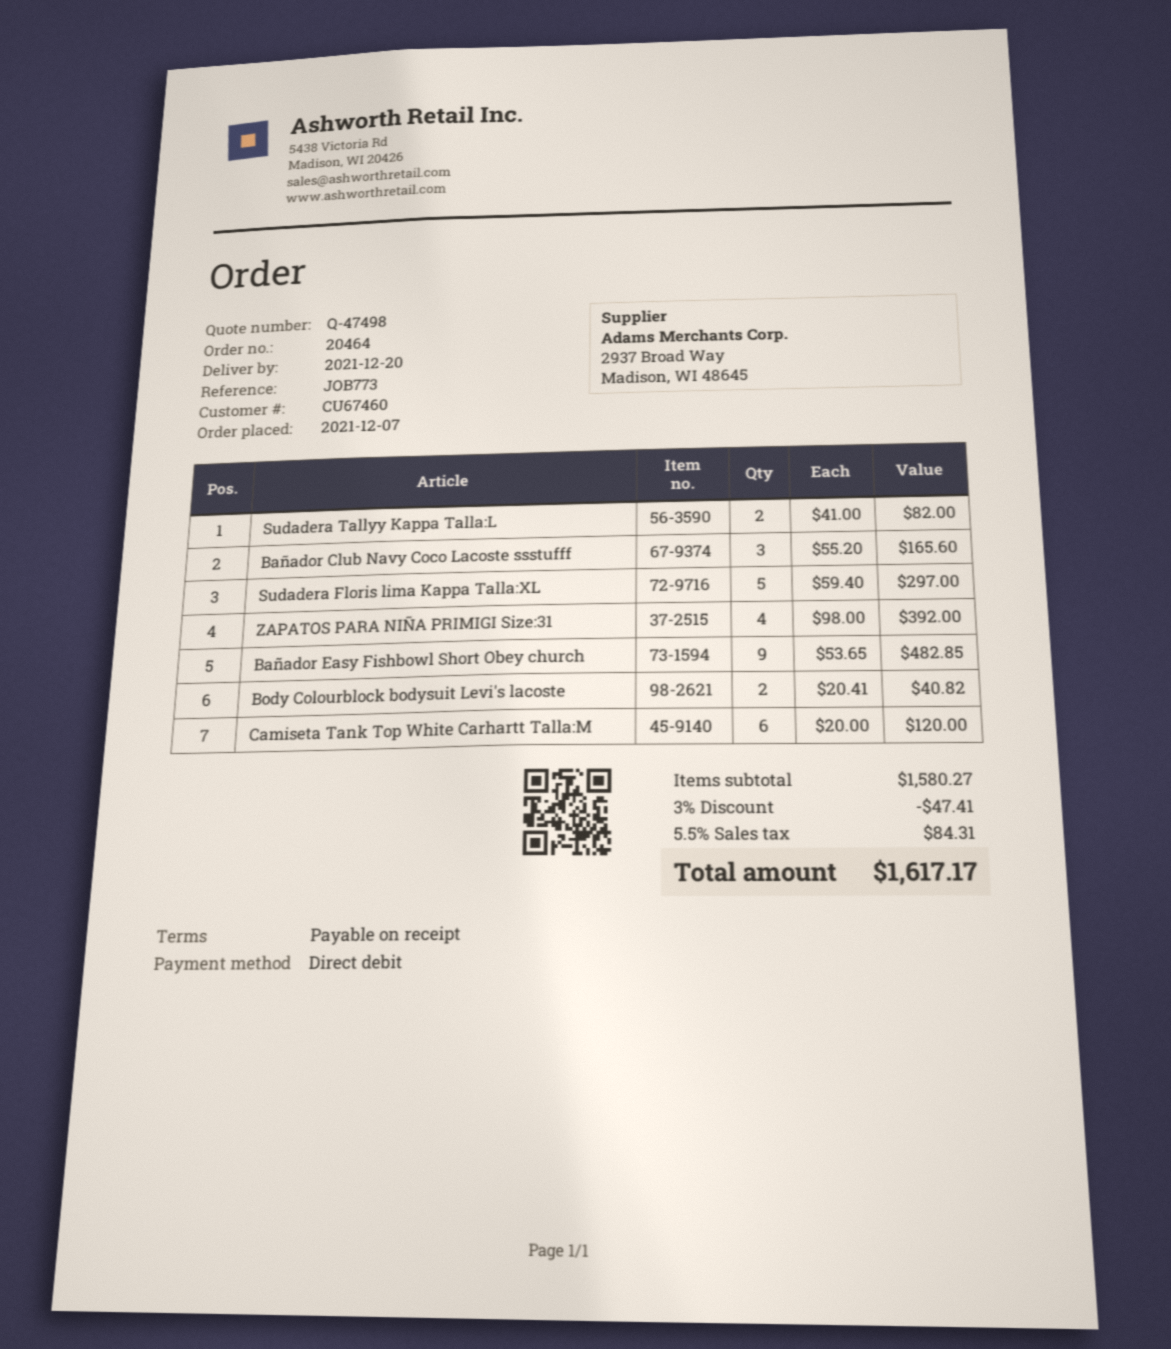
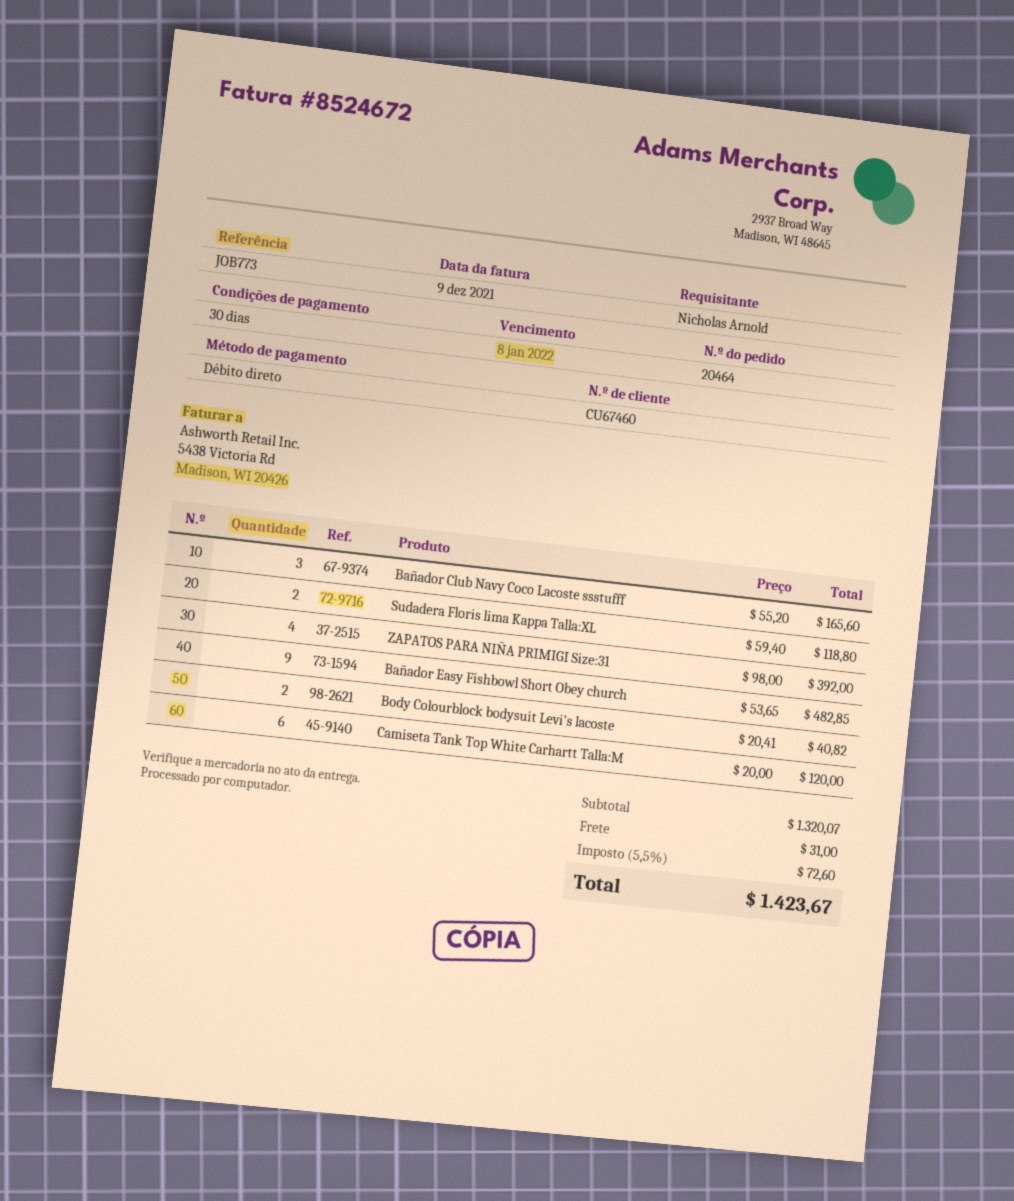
payment terms: on receipt -> 30 days
Sudadera Tallyy Kappa Talla:L: 2 x 41.00 = 82.00 -> none
Sudadera Floris lima Kappa Talla:XL: 5 x 59.40 = 297.00 -> 2 x 59.40 = 118.80
subtotal: 1580.27 -> 1320.07
discount: 3% = 47.41 -> none
shipping: none -> 31.00
tax: 5.5% = 84.31 -> 5.5% = 72.60
total: 1617.17 -> 1423.67

